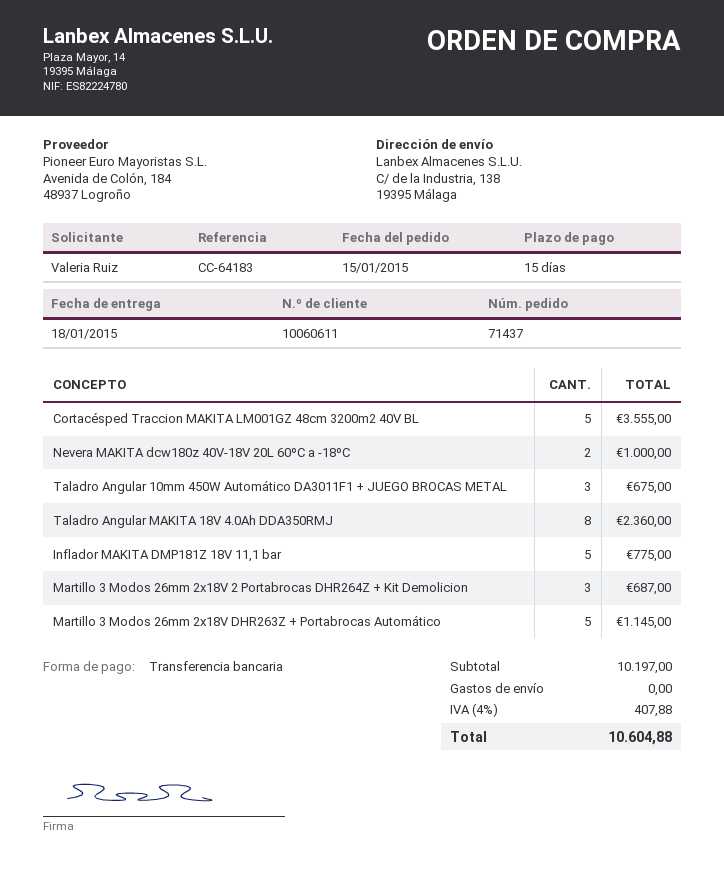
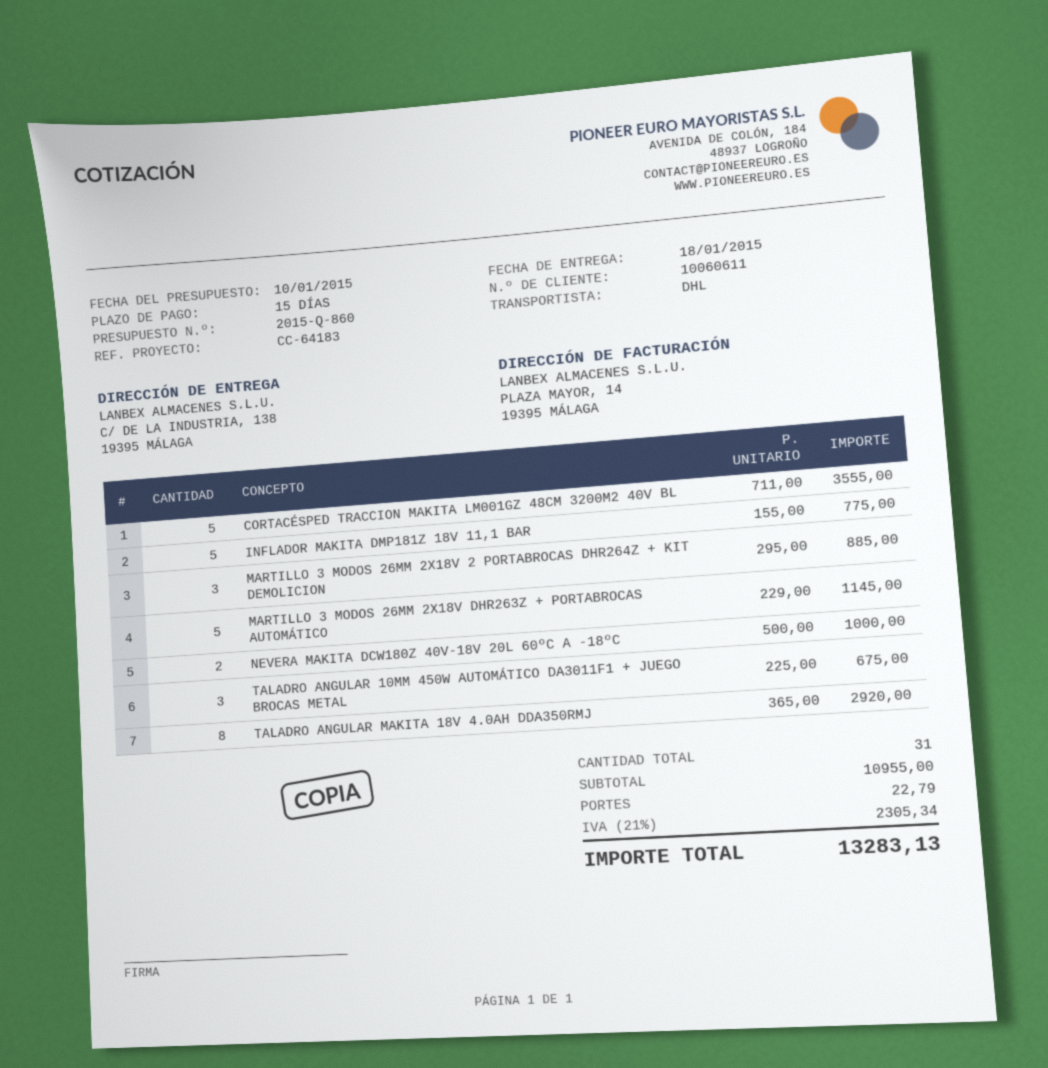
Taladro Angular MAKITA 18V 4.0Ah DDA350RMJ: 8 for 2360.00 -> 8 for 2920.00
Martillo 3 Modos 26mm 2x18V 2 Portabrocas DHR264Z + Kit Demolicion: 3 for 687.00 -> 3 for 885.00
subtotal: 10197.00 -> 10955.00
shipping: 0.00 -> 22.79
tax: 4% = 407.88 -> 21% = 2305.34
total: 10604.88 -> 13283.13

